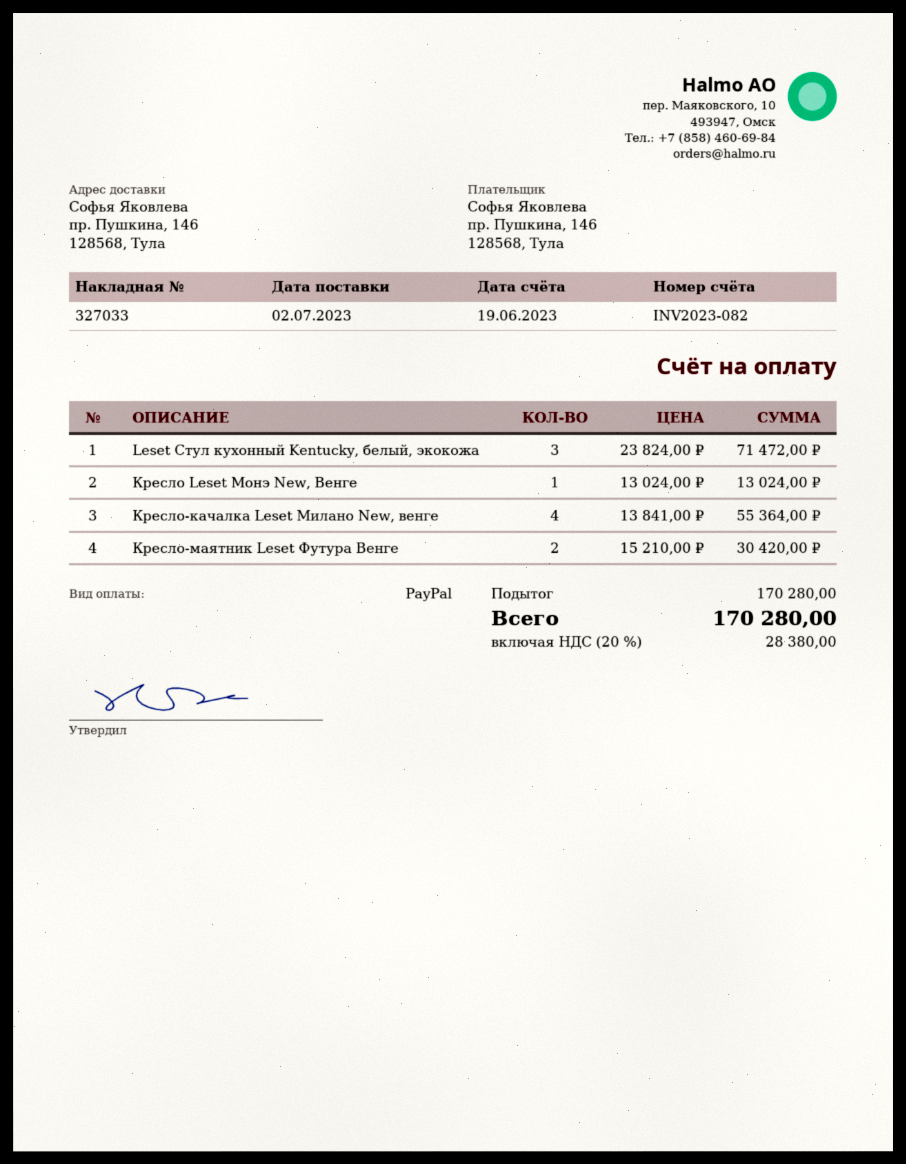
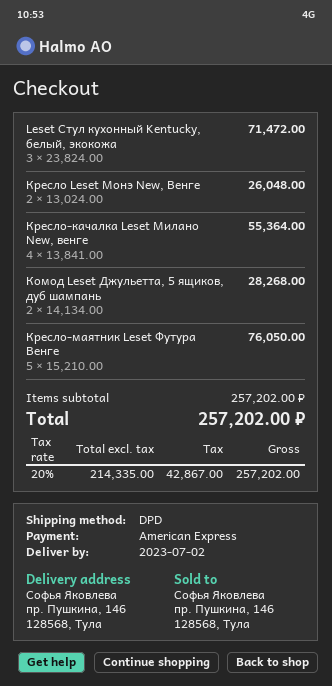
payment method: PayPal -> American Express
Кресло Leset Монэ New, Венге: 1 x 13024.00 = 13024.00 -> 2 x 13024.00 = 26048.00
Кресло-маятник Leset Футура Венге: 2 x 15210.00 = 30420.00 -> 5 x 15210.00 = 76050.00
Комод Leset Джульетта, 5 ящиков, дуб шампань: none -> 2 x 14134.00 = 28268.00
subtotal: 170280.00 -> 257202.00
tax: 20% = 28380.00 -> 20% = 42867.00
total: 170280.00 -> 257202.00

